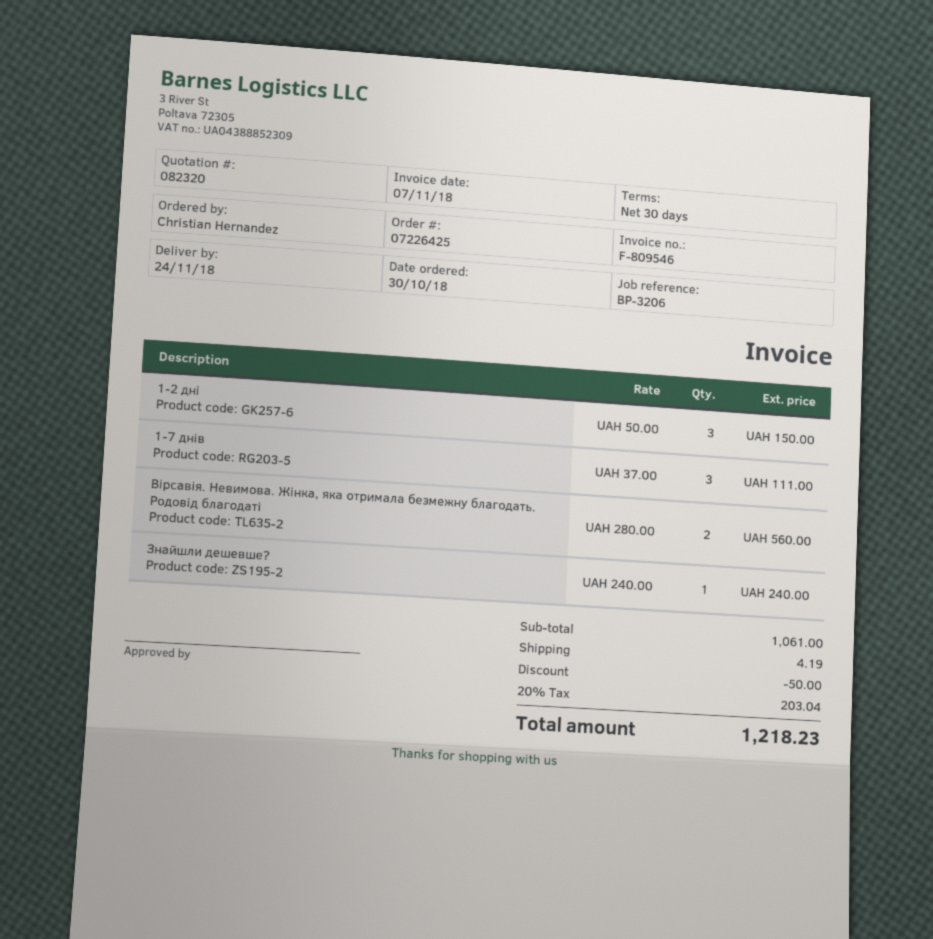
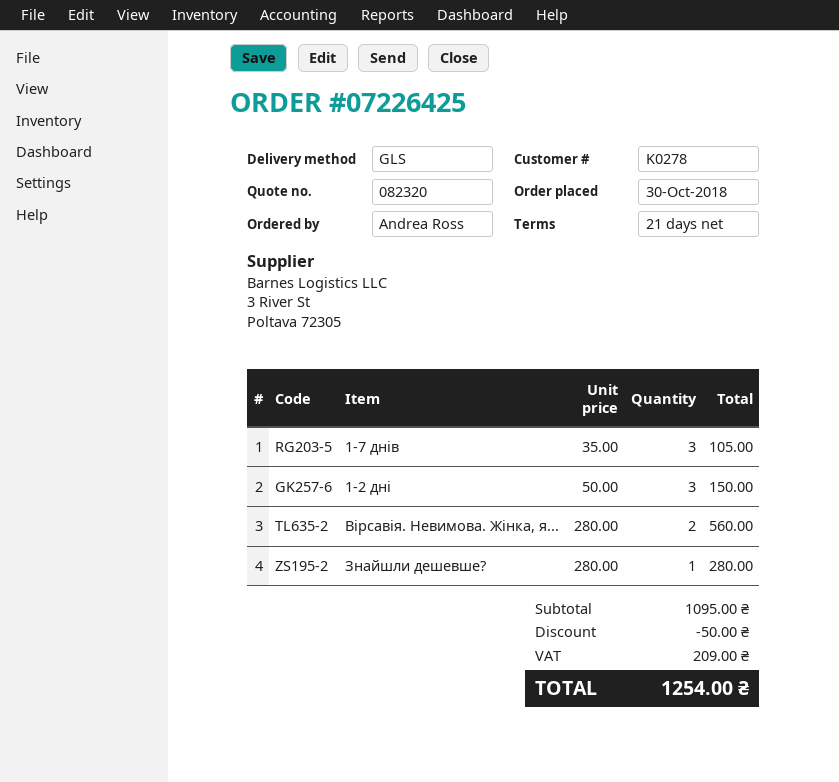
payment terms: 30 days -> 21 days
ordered by: Christian Hernandez -> Andrea Ross
1-7 днів: 3 x 37.00 = 111.00 -> 3 x 35.00 = 105.00
Знайшли дешевше?: 1 x 240.00 = 240.00 -> 1 x 280.00 = 280.00
subtotal: 1061.00 -> 1095.00
shipping: 4.19 -> none
tax: 203.04 -> 209.00
total: 1218.23 -> 1254.00

